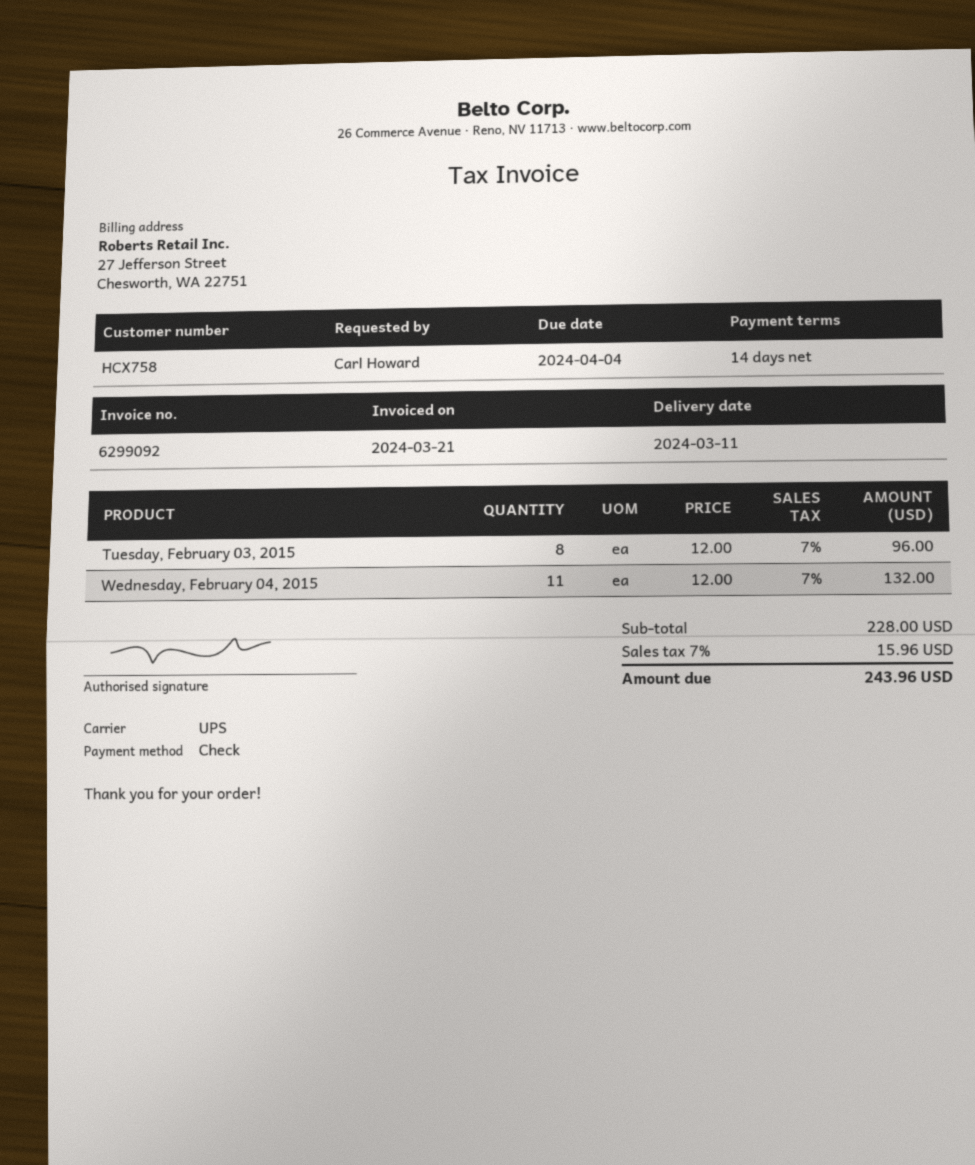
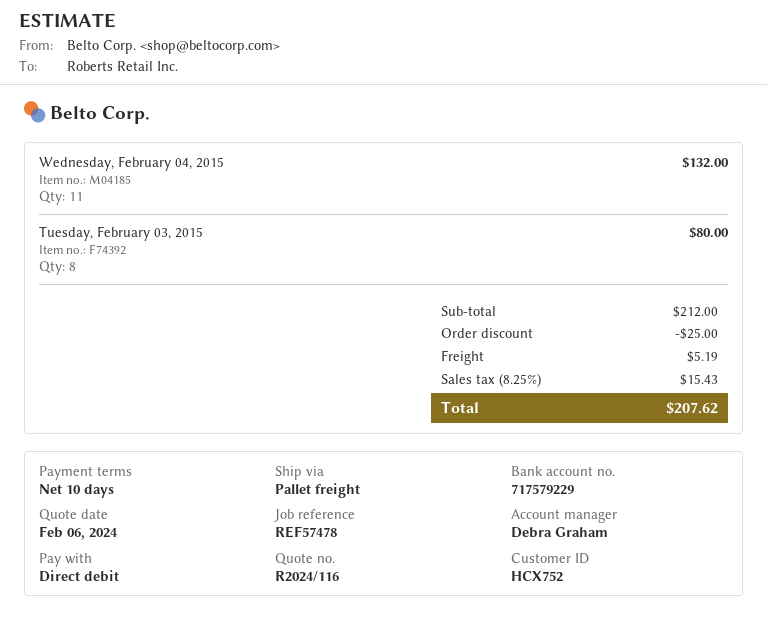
payment terms: 14 days -> 10 days
customer number: HCX758 -> HCX752
payment method: cheque -> direct debit
shipping method: UPS -> pallet freight
Tuesday, February 03, 2015: 8 for 96.00 -> 8 for 80.00
subtotal: 228.00 -> 212.00
discount: none -> 25.00
shipping: none -> 5.19
tax: 7% = 15.96 -> 8.25% = 15.43
total: 243.96 -> 207.62

